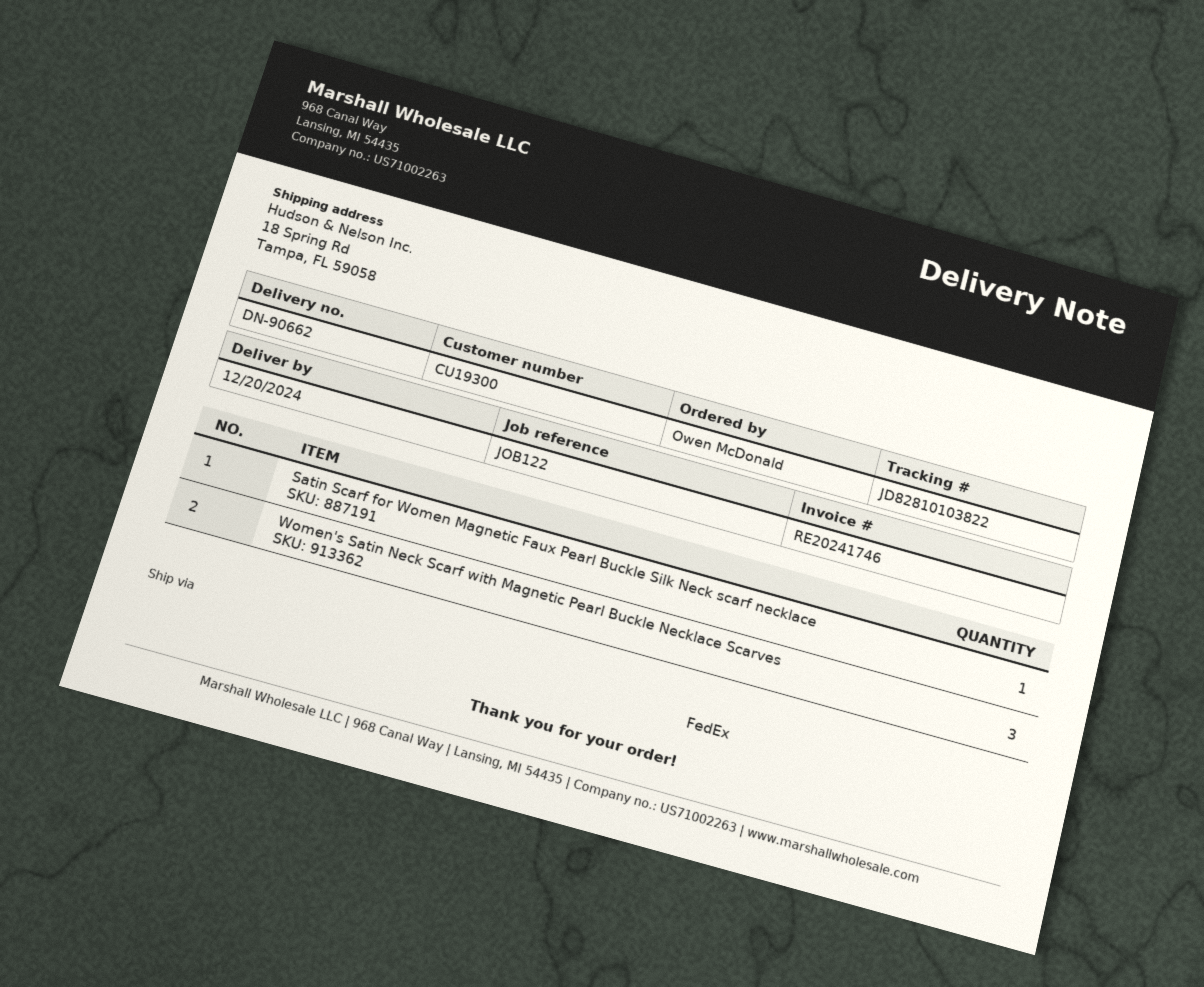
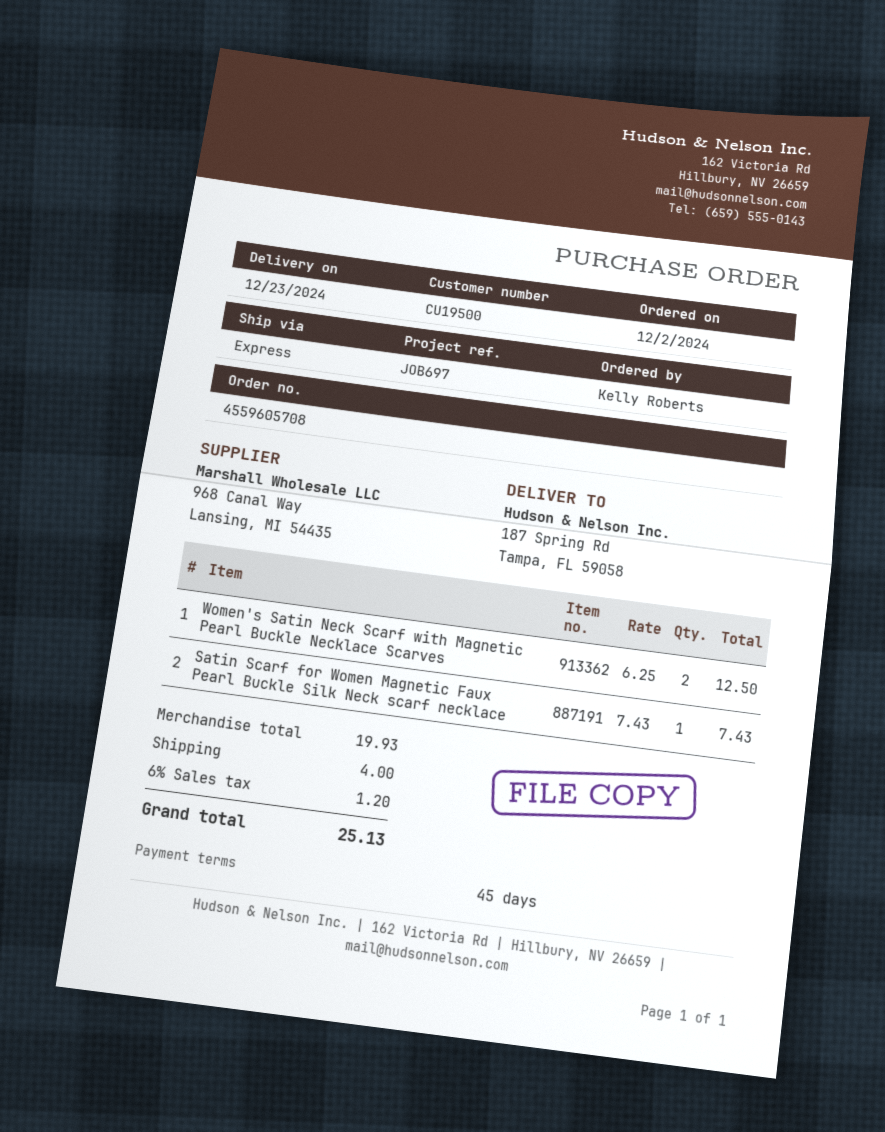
delivery date: 2024-12-20 -> 2024-12-23
customer number: CU19300 -> CU19500
reference: JOB122 -> JOB697
ordered by: Owen McDonald -> Kelly Roberts
shipping method: FedEx -> express
ship to: 18 Spring Rd, Tampa, FL 59058 -> 187 Spring Rd, Tampa, FL 59058
Women's Satin Neck Scarf with Magnetic Pearl Buckle Necklace Scarves: 3 -> 2

